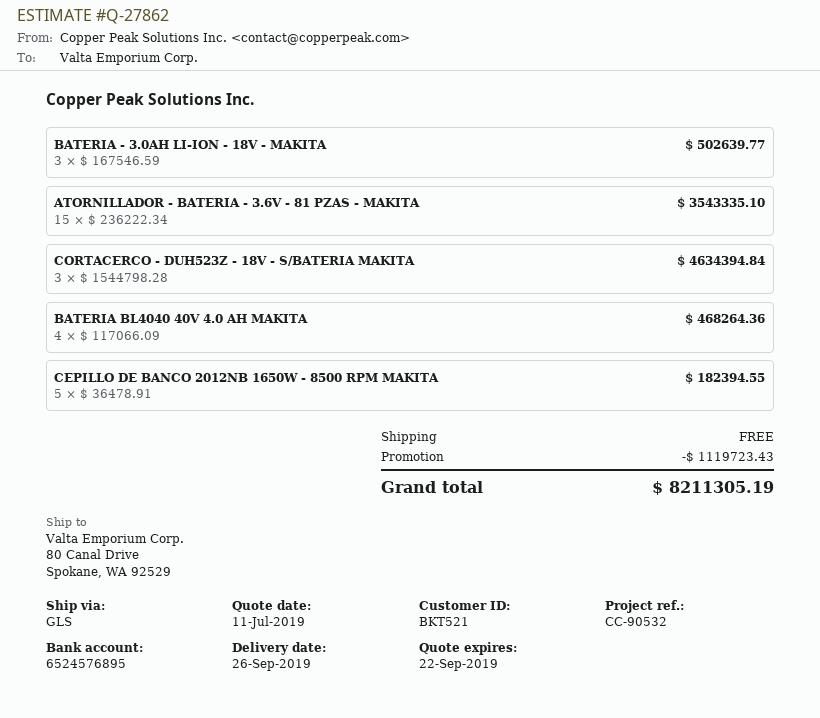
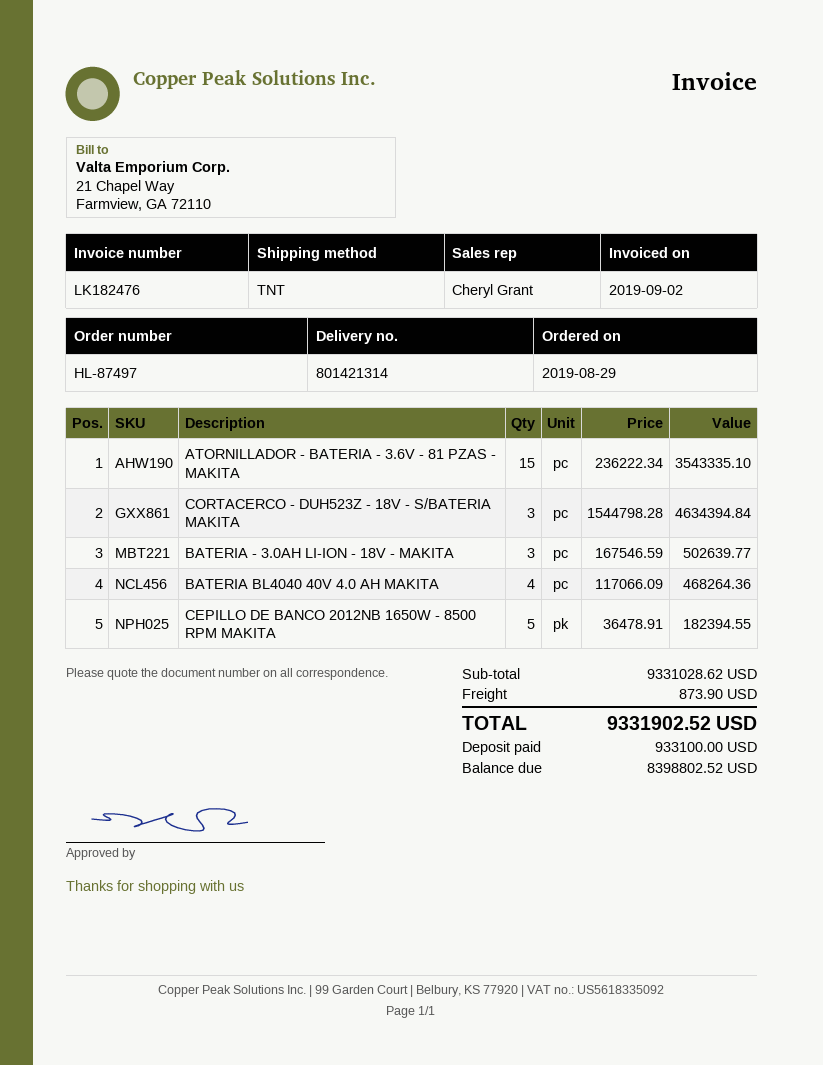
shipping method: GLS -> TNT
discount: 1119723.43 -> none
shipping: 0.00 -> 873.90
total: 8211305.19 -> 9331902.52

